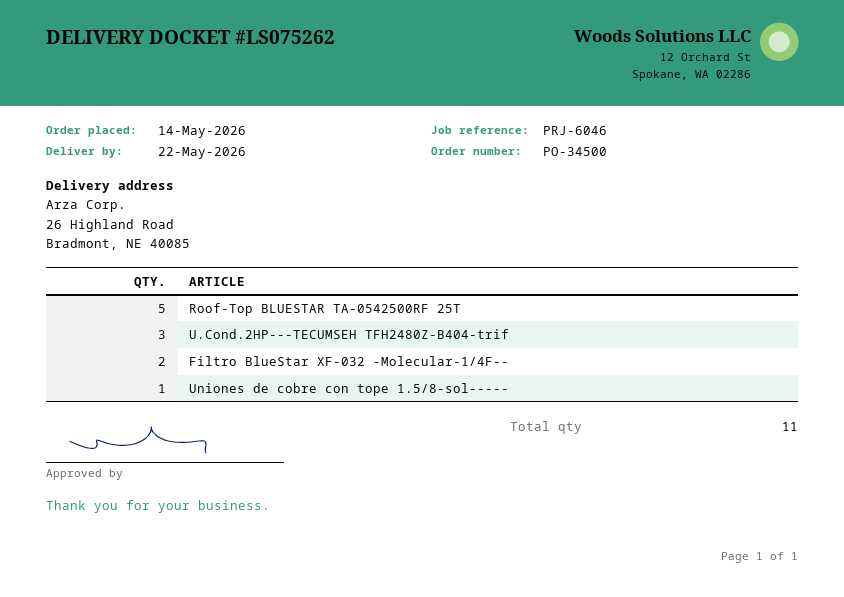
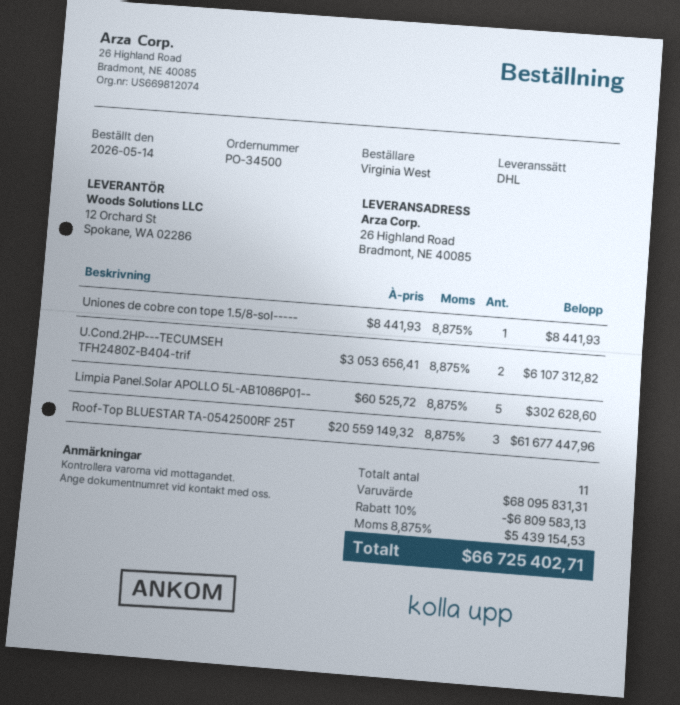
Roof-Top BLUESTAR TA-0542500RF 25T: 5 -> 3
U.Cond.2HP---TECUMSEH TFH2480Z-B404-trif: 3 -> 2
Filtro BlueStar XF-032 -Molecular-1/4F--: 2 -> none
Limpia Panel.Solar APOLLO 5L-AB1086P01--: none -> 5

